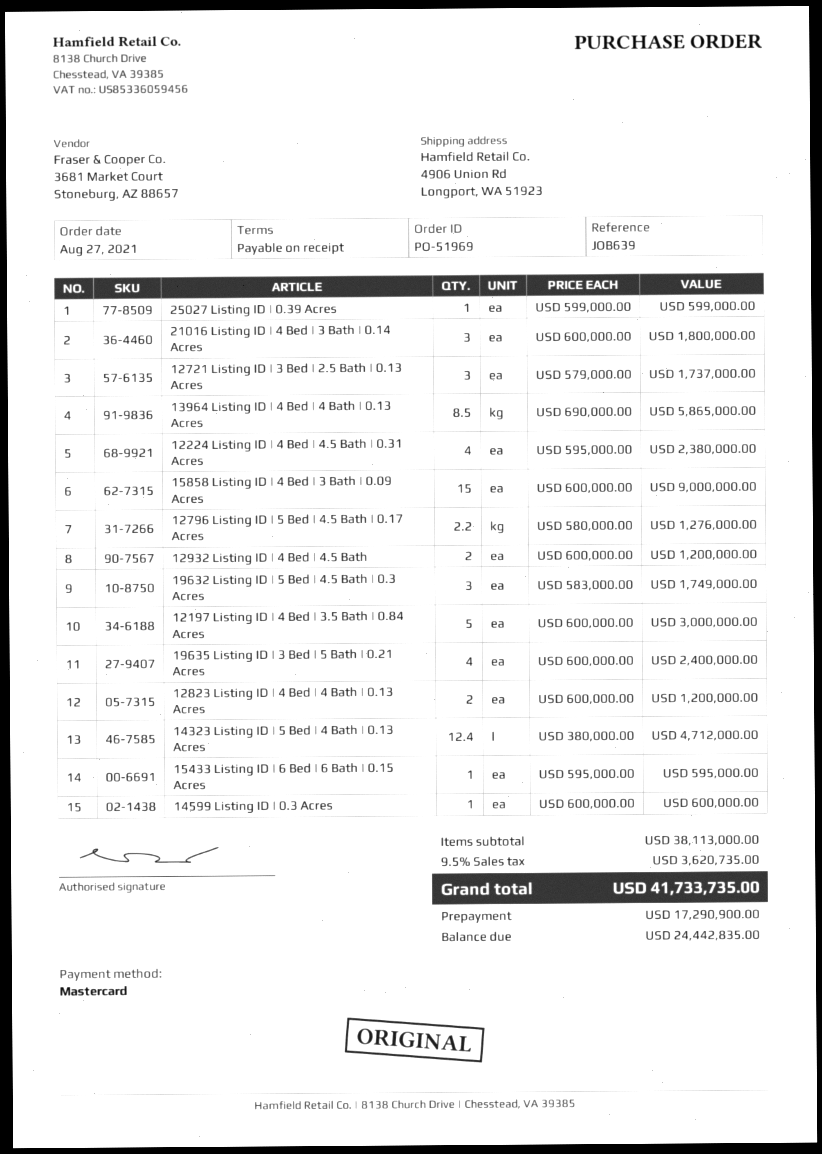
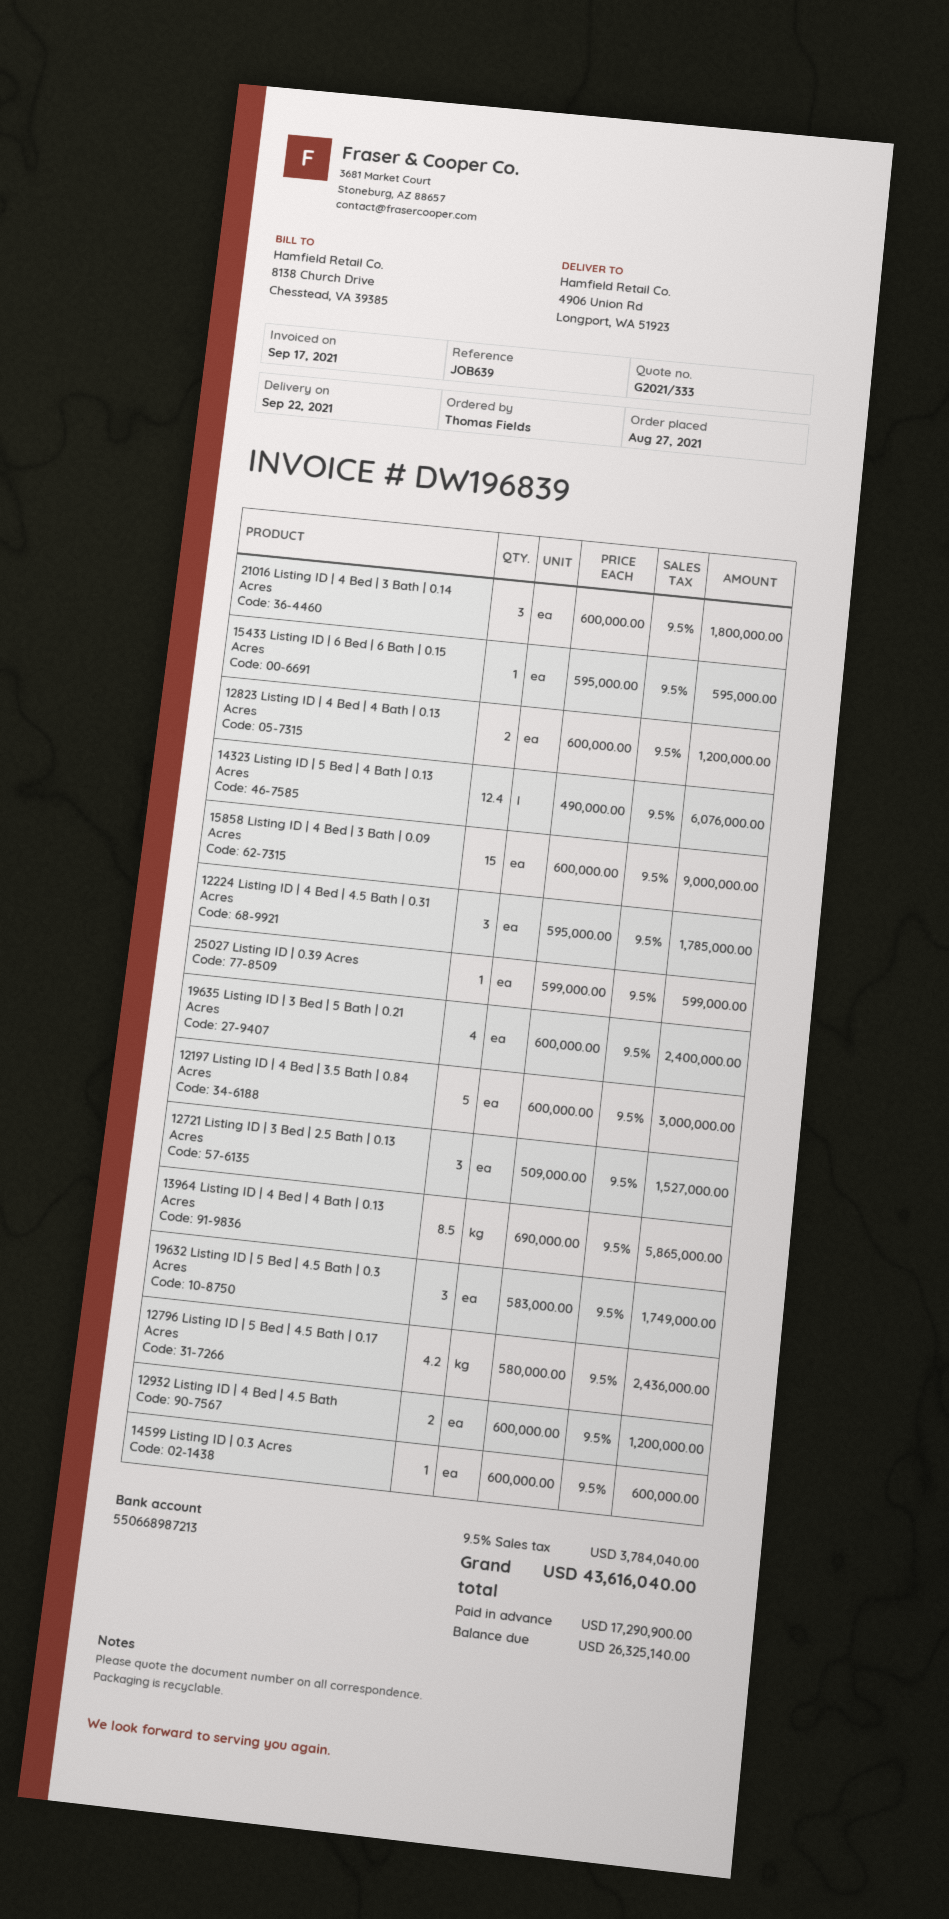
12721 Listing ID | 3 Bed | 2.5 Bath | 0.13 Acres: 3 x 579000.00 = 1737000.00 -> 3 x 509000.00 = 1527000.00
12224 Listing ID | 4 Bed | 4.5 Bath | 0.31 Acres: 4 x 595000.00 = 2380000.00 -> 3 x 595000.00 = 1785000.00
12796 Listing ID | 5 Bed | 4.5 Bath | 0.17 Acres: 2.2 x 580000.00 = 1276000.00 -> 4.2 x 580000.00 = 2436000.00
14323 Listing ID | 5 Bed | 4 Bath | 0.13 Acres: 12.4 x 380000.00 = 4712000.00 -> 12.4 x 490000.00 = 6076000.00
tax: 9.5% = 3620735.00 -> 9.5% = 3784040.00
total: 41733735.00 -> 43616040.00
balance: 24442835.00 -> 26325140.00

